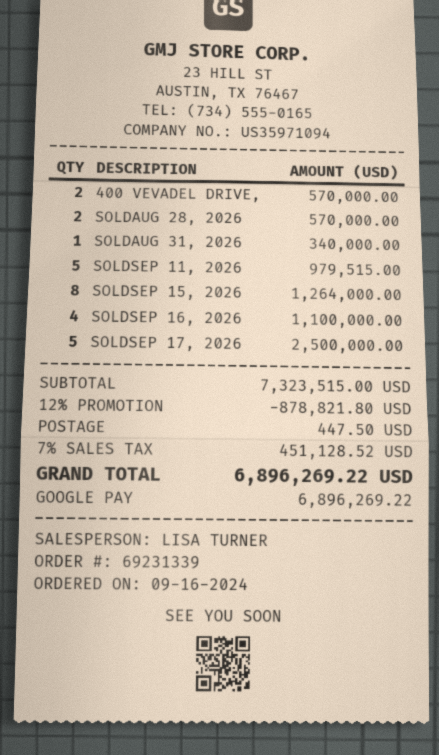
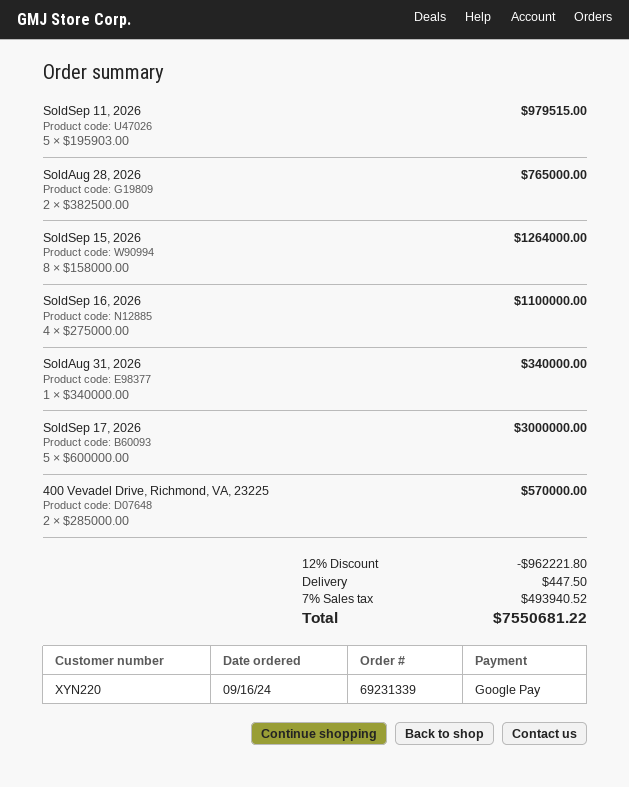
SOLDAUG 28, 2026: 2 for 570000.00 -> 2 for 765000.00
SOLDSEP 17, 2026: 5 for 2500000.00 -> 5 for 3000000.00
discount: 12% = 878821.80 -> 12% = 962221.80
tax: 7% = 451128.52 -> 7% = 493940.52
total: 6896269.22 -> 7550681.22

